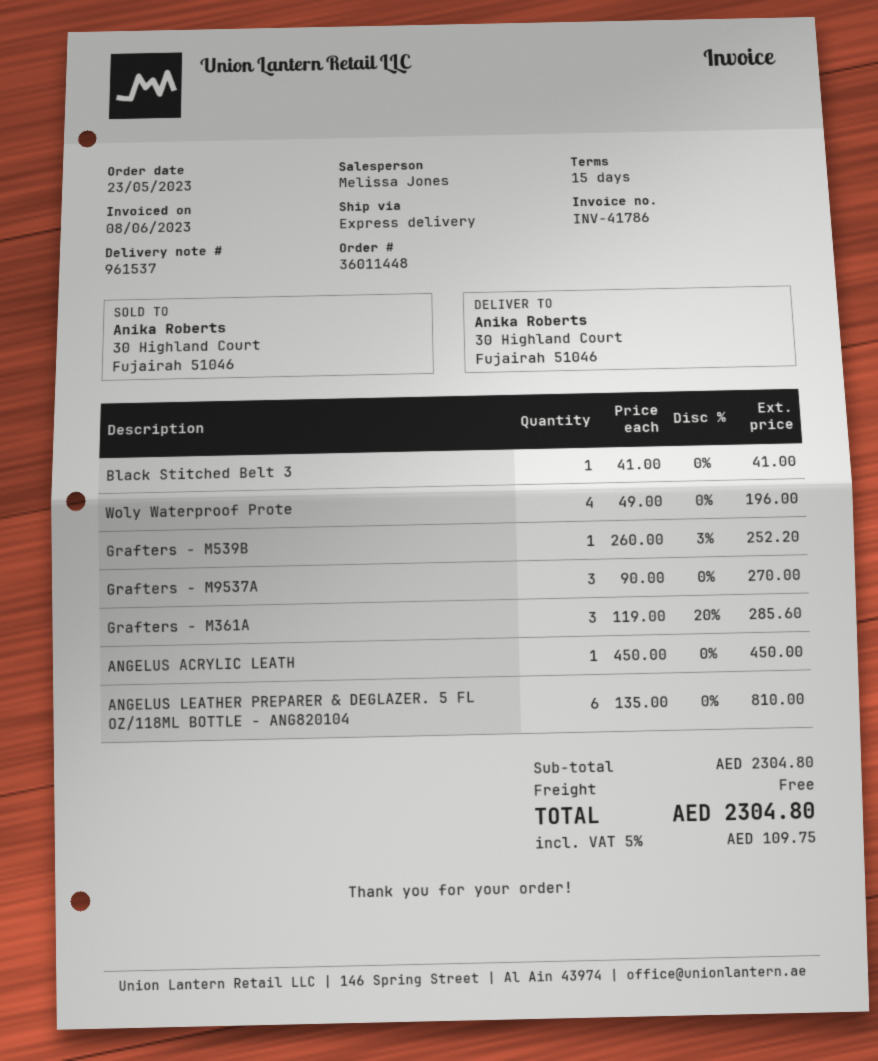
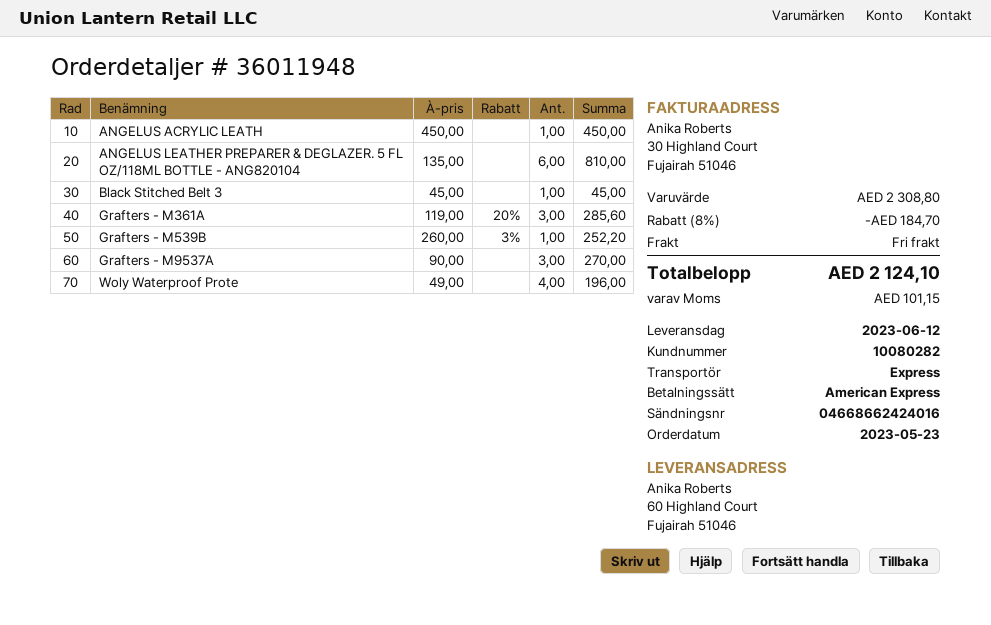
order number: 36011448 -> 36011948
ship to: 30 Highland Court, Fujairah 51046 -> 60 Highland Court, Fujairah 51046
Black Stitched Belt 3: 1 x 41.00 = 41.00 -> 1 x 45.00 = 45.00
subtotal: 2304.80 -> 2308.80
discount: none -> 8% = 184.70
tax: 109.75 -> 101.15
total: 2304.80 -> 2124.10

